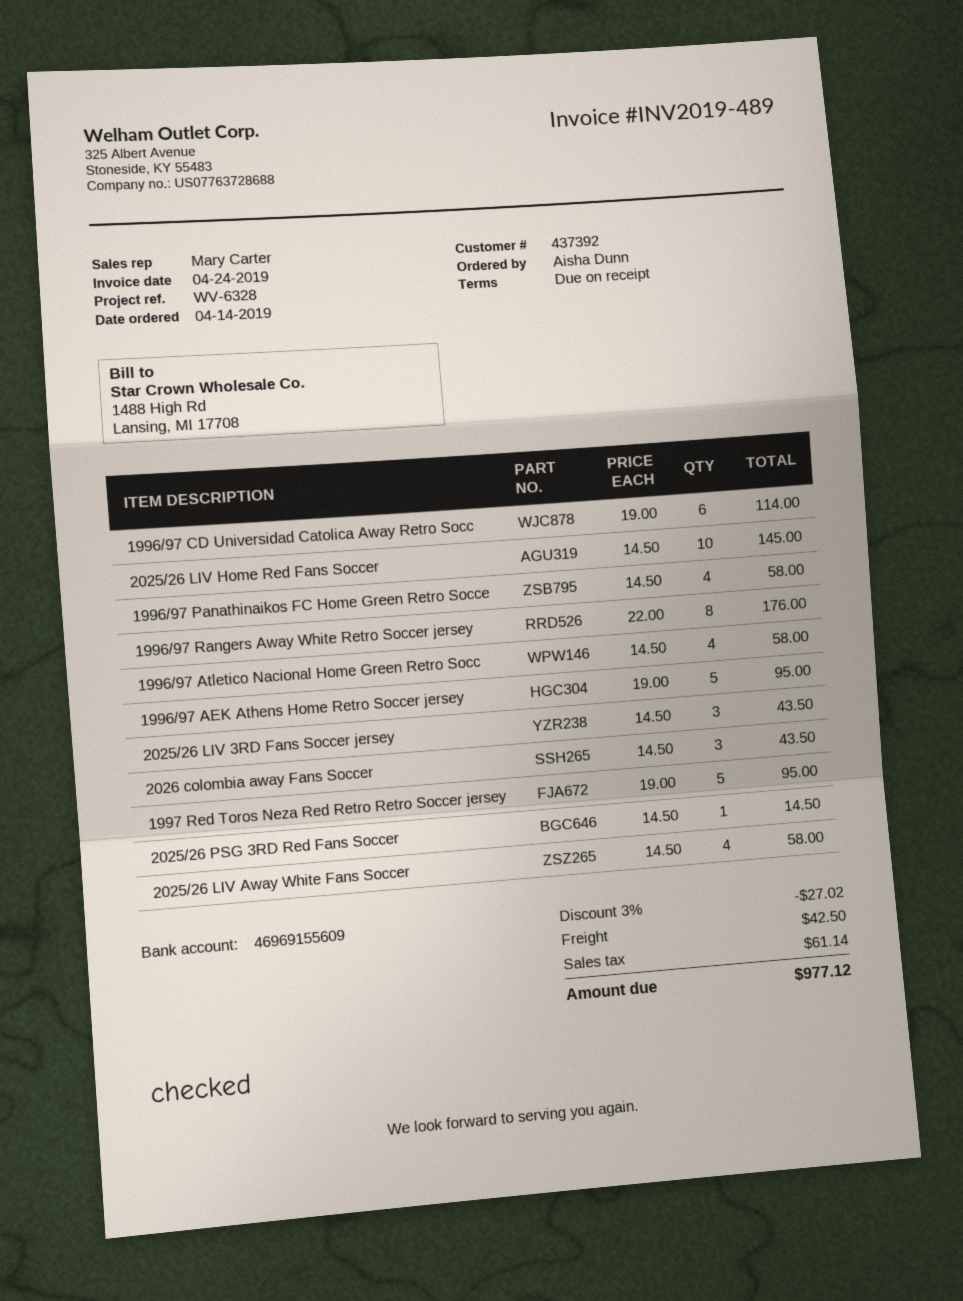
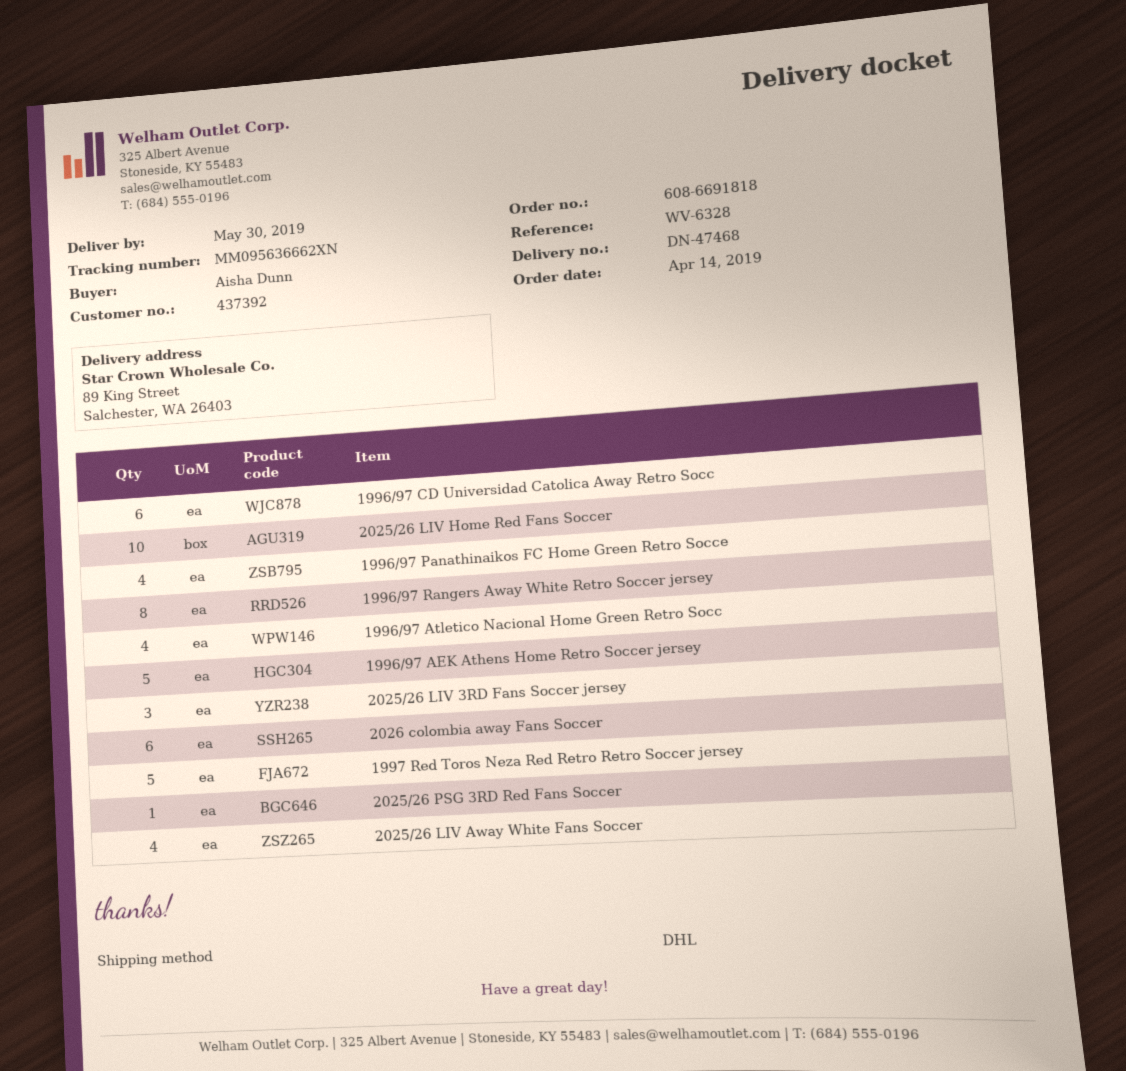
2026 colombia away Fans Soccer: 3 -> 6

